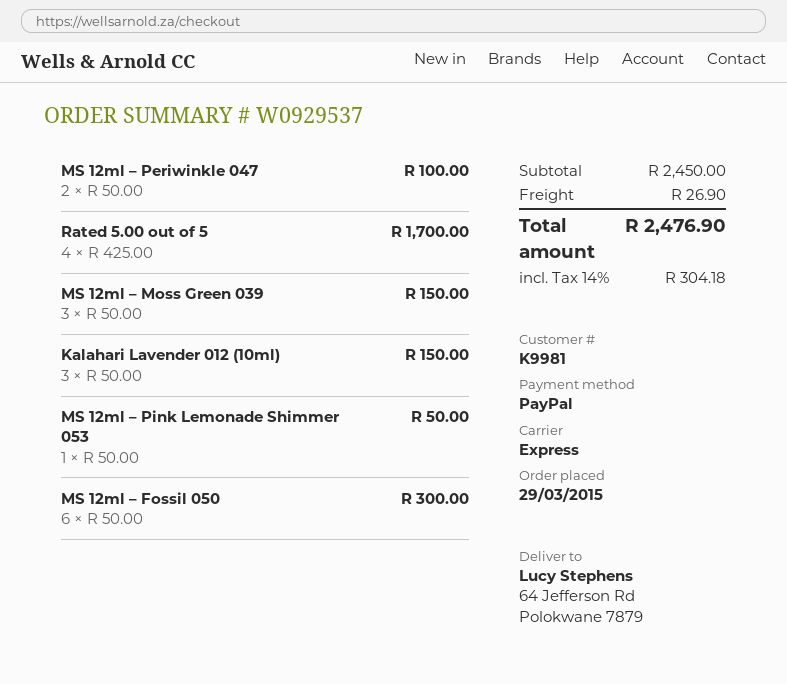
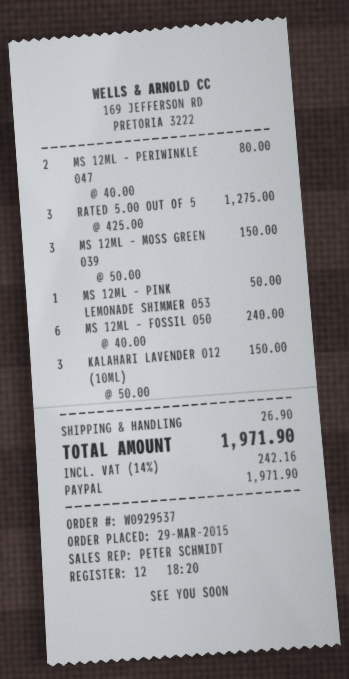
MS 12ml – Periwinkle 047: 2 x 50.00 = 100.00 -> 2 x 40.00 = 80.00
Rated 5.00 out of 5: 4 x 425.00 = 1700.00 -> 3 x 425.00 = 1275.00
MS 12ml – Fossil 050: 6 x 50.00 = 300.00 -> 6 x 40.00 = 240.00
tax: 14% = 304.18 -> 14% = 242.16
total: 2476.90 -> 1971.90

